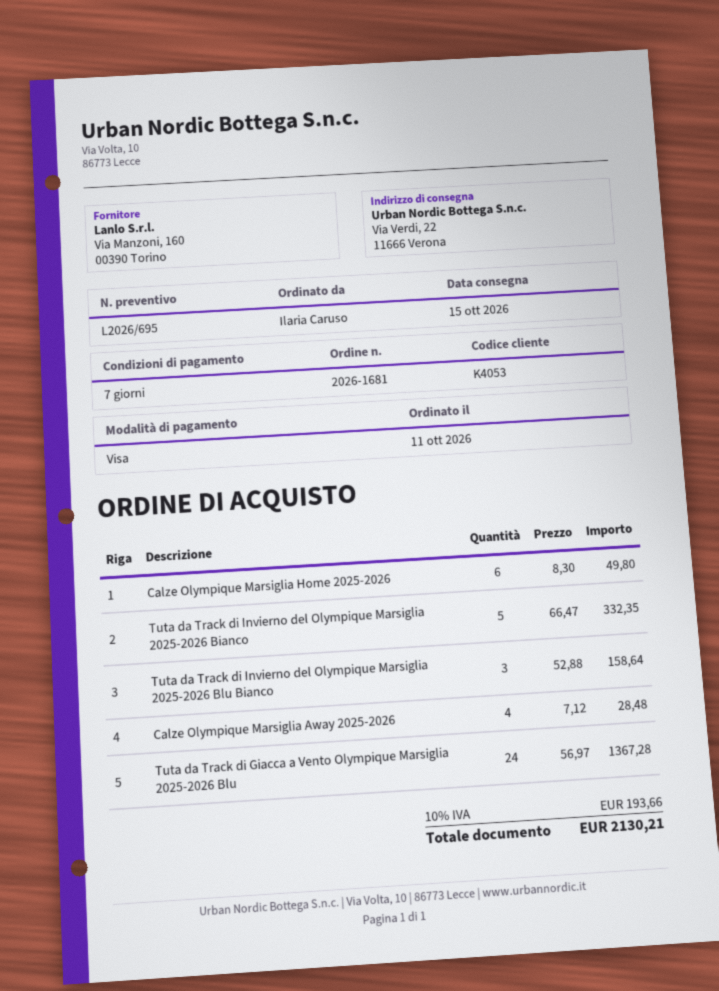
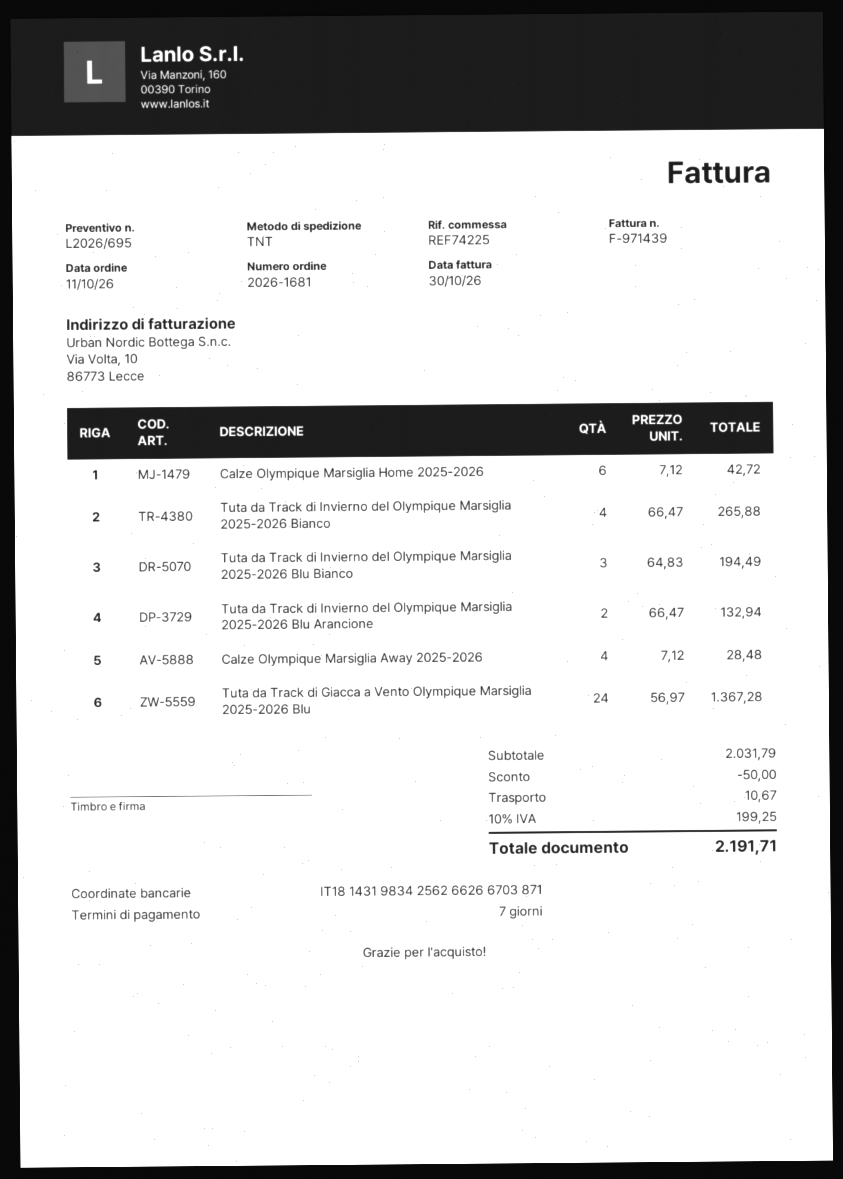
Calze Olympique Marsiglia Home 2025-2026: 6 x 8.30 = 49.80 -> 6 x 7.12 = 42.72
Tuta da Track di Invierno del Olympique Marsiglia 2025-2026 Bianco: 5 x 66.47 = 332.35 -> 4 x 66.47 = 265.88
Tuta da Track di Invierno del Olympique Marsiglia 2025-2026 Blu Bianco: 3 x 52.88 = 158.64 -> 3 x 64.83 = 194.49
Tuta da Track di Invierno del Olympique Marsiglia 2025-2026 Blu Arancione: none -> 2 x 66.47 = 132.94
discount: none -> 50.00
shipping: none -> 10.67
tax: 10% = 193.66 -> 10% = 199.25
total: 2130.21 -> 2191.71

